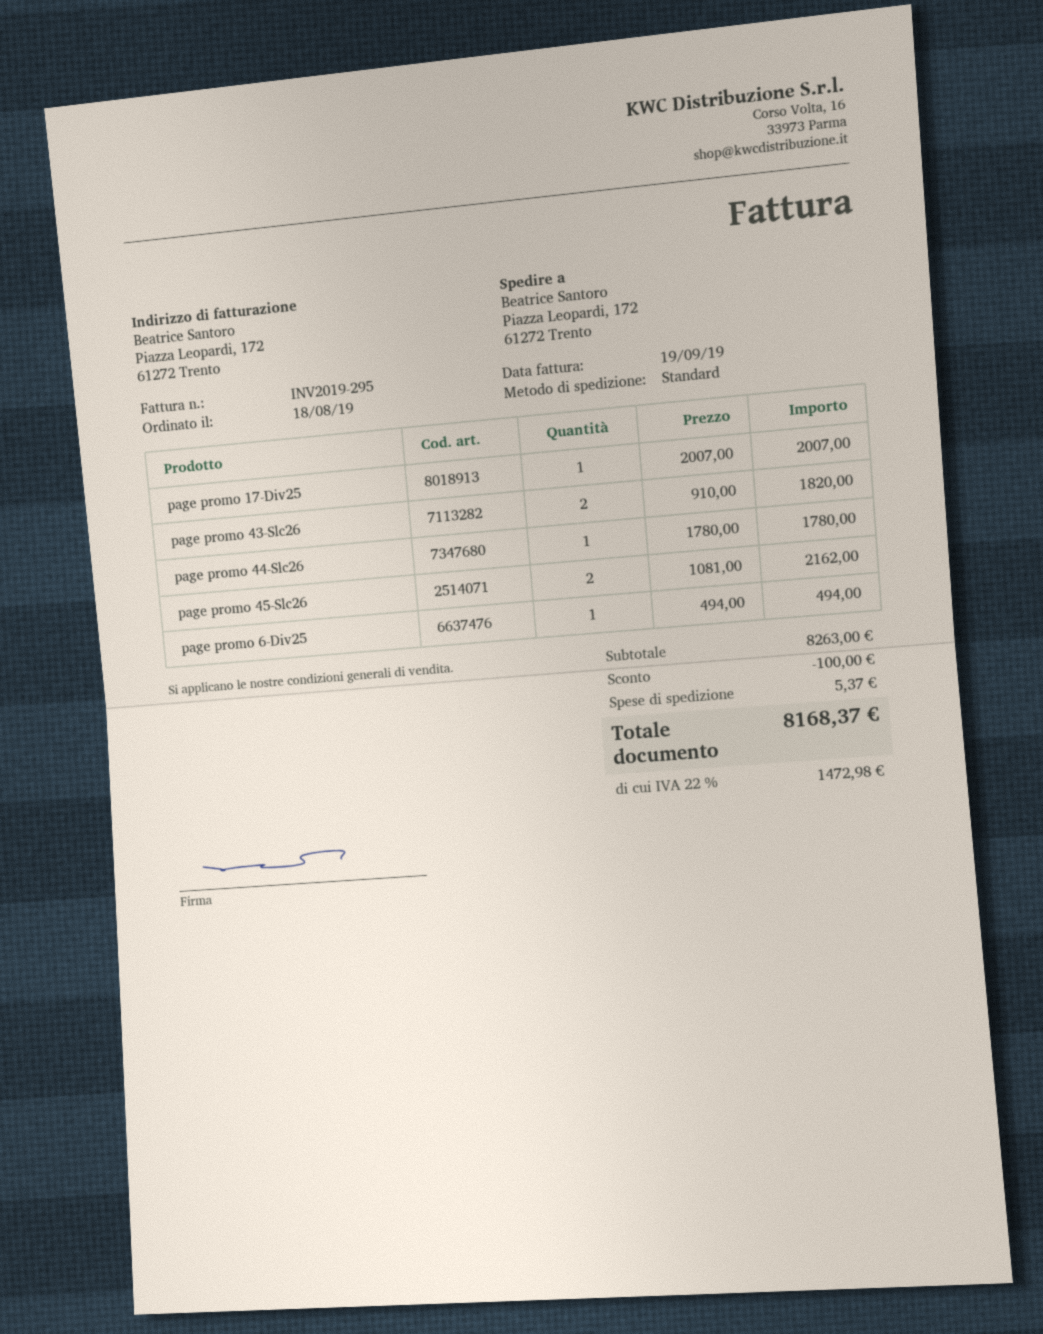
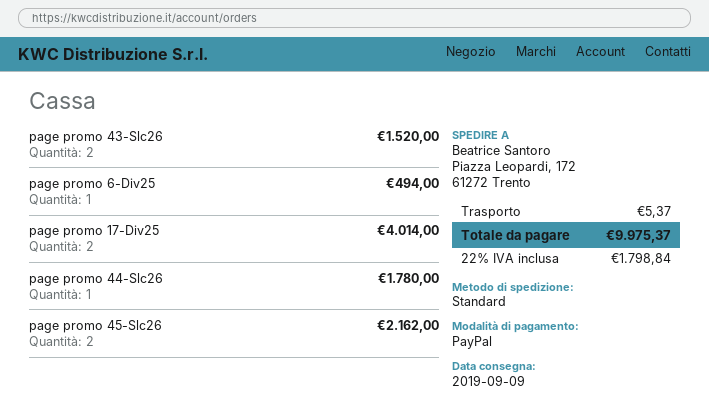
page promo 17-Div25: 1 for 2007.00 -> 2 for 4014.00
page promo 43-Slc26: 2 for 1820.00 -> 2 for 1520.00
discount: 100.00 -> none
tax: 22% = 1472.98 -> 22% = 1798.84
total: 8168.37 -> 9975.37

